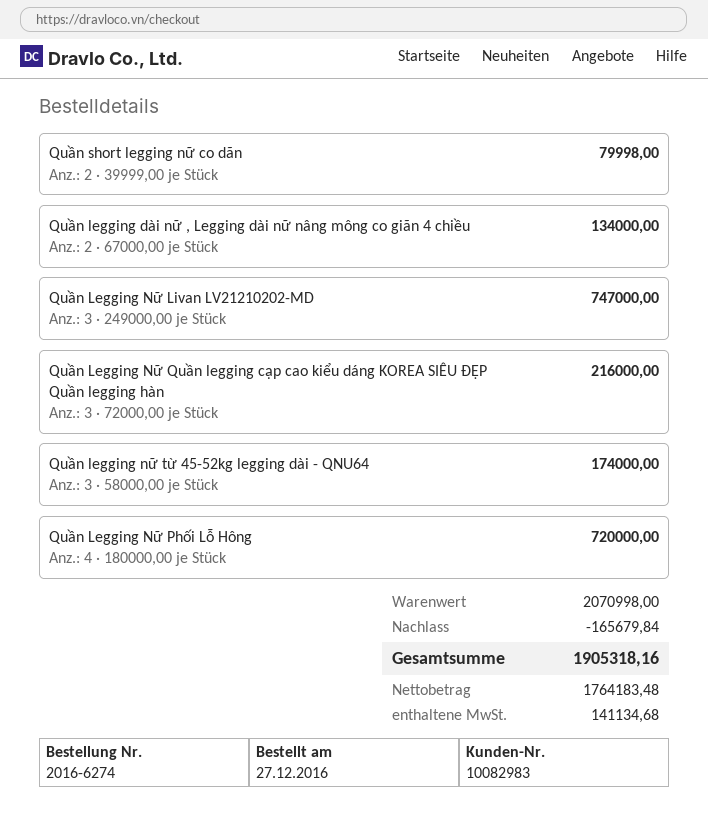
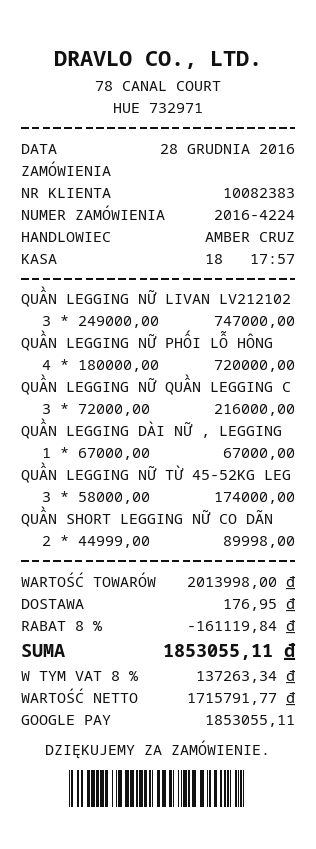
order number: 2016-6274 -> 2016-4224
order date: 2016-12-27 -> 2016-12-28
customer number: 10082983 -> 10082383
Quần short legging nữ co dãn: 2 x 39999.00 = 79998.00 -> 2 x 44999.00 = 89998.00
Quần legging dài nữ , Legging dài nữ nâng mông co giãn 4 chiều: 2 x 67000.00 = 134000.00 -> 1 x 67000.00 = 67000.00
subtotal: 2070998.00 -> 2013998.00
discount: 165679.84 -> 161119.84
shipping: none -> 176.95
net: 1764183.48 -> 1715791.77
tax: 141134.68 -> 137263.34
total: 1905318.16 -> 1853055.11

